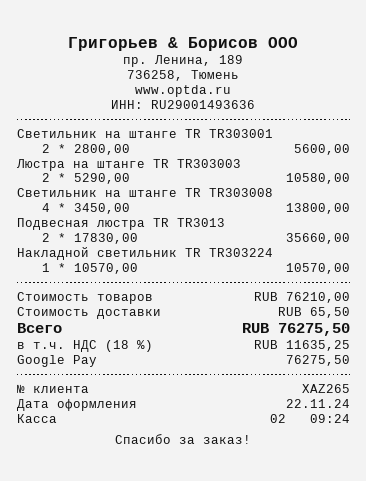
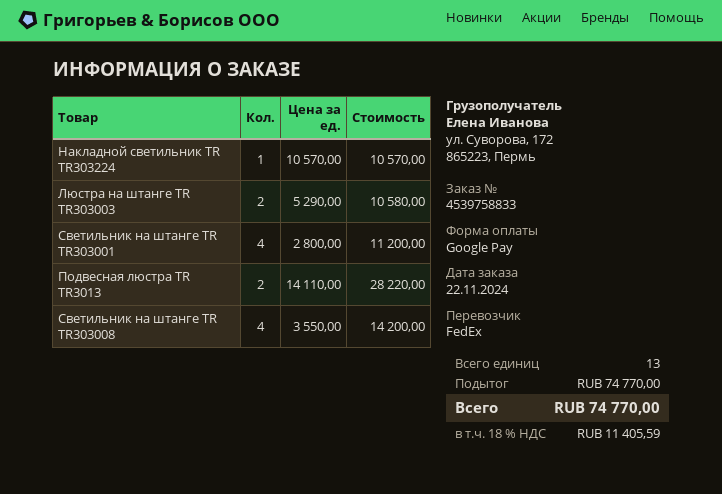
Светильник на штанге TR TR303001: 2 x 2800.00 = 5600.00 -> 4 x 2800.00 = 11200.00
Светильник на штанге TR TR303008: 4 x 3450.00 = 13800.00 -> 4 x 3550.00 = 14200.00
Подвесная люстра TR TR3013: 2 x 17830.00 = 35660.00 -> 2 x 14110.00 = 28220.00
subtotal: 76210.00 -> 74770.00
shipping: 65.50 -> none
tax: 18% = 11635.25 -> 18% = 11405.59
total: 76275.50 -> 74770.00

